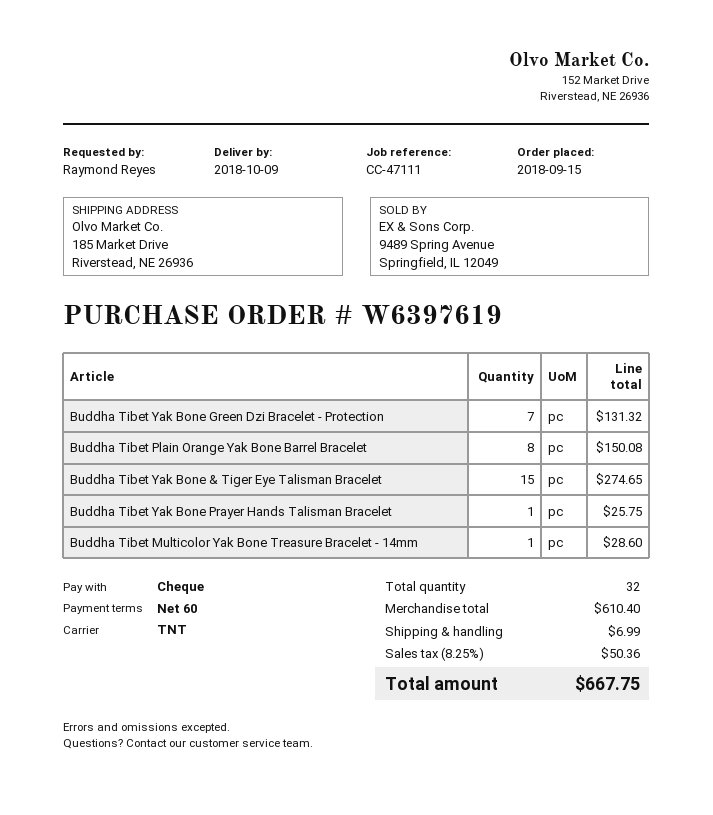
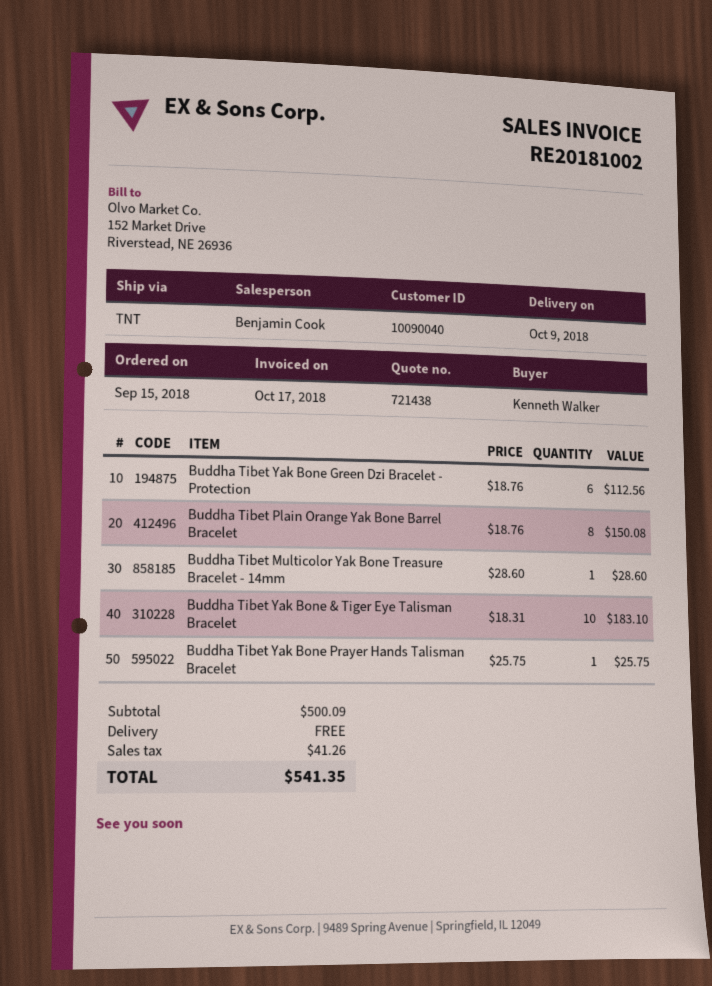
ordered by: Raymond Reyes -> Kenneth Walker
Buddha Tibet Yak Bone Green Dzi Bracelet - Protection: 7 for 131.32 -> 6 for 112.56
Buddha Tibet Yak Bone & Tiger Eye Talisman Bracelet: 15 for 274.65 -> 10 for 183.10
subtotal: 610.40 -> 500.09
shipping: 6.99 -> 0.00
tax: 50.36 -> 41.26
total: 667.75 -> 541.35

